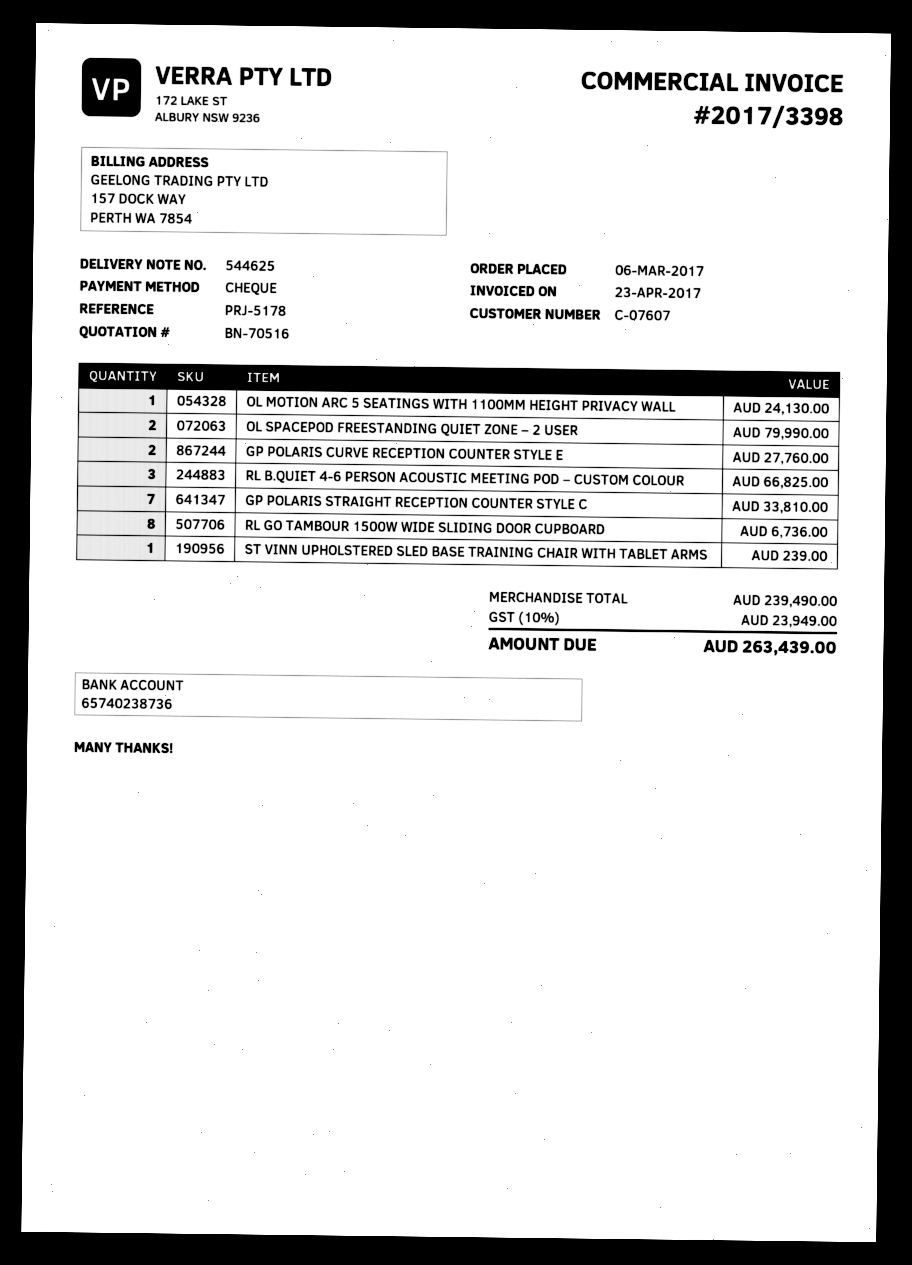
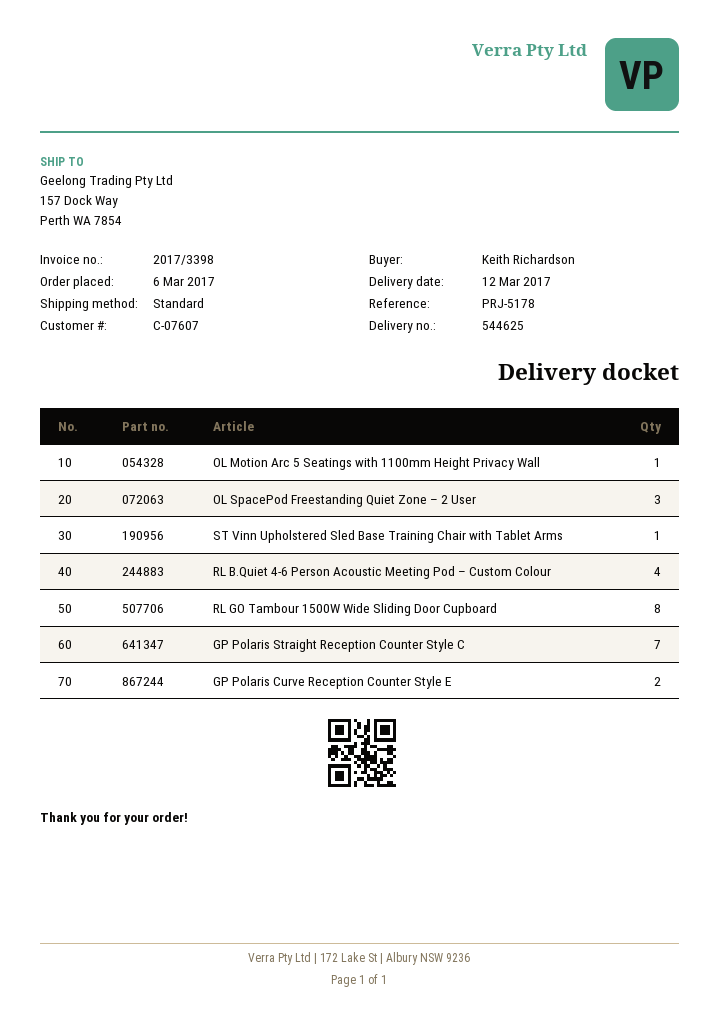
OL SPACEPOD FREESTANDING QUIET ZONE – 2 USER: 2 -> 3
RL B.QUIET 4-6 PERSON ACOUSTIC MEETING POD – CUSTOM COLOUR: 3 -> 4

